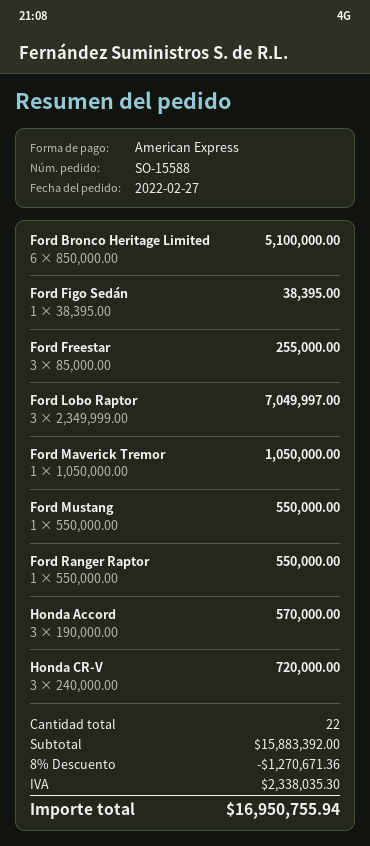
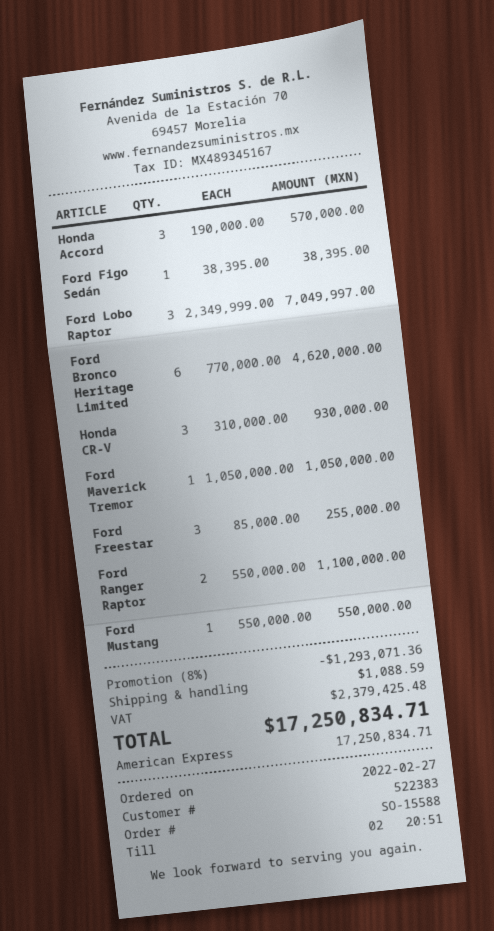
Ford Bronco Heritage Limited: 6 x 850000.00 = 5100000.00 -> 6 x 770000.00 = 4620000.00
Ford Ranger Raptor: 1 x 550000.00 = 550000.00 -> 2 x 550000.00 = 1100000.00
Honda CR-V: 3 x 240000.00 = 720000.00 -> 3 x 310000.00 = 930000.00
discount: 8% = 1270671.36 -> 8% = 1293071.36
shipping: none -> 1088.59
tax: 2338035.30 -> 2379425.48
total: 16950755.94 -> 17250834.71

